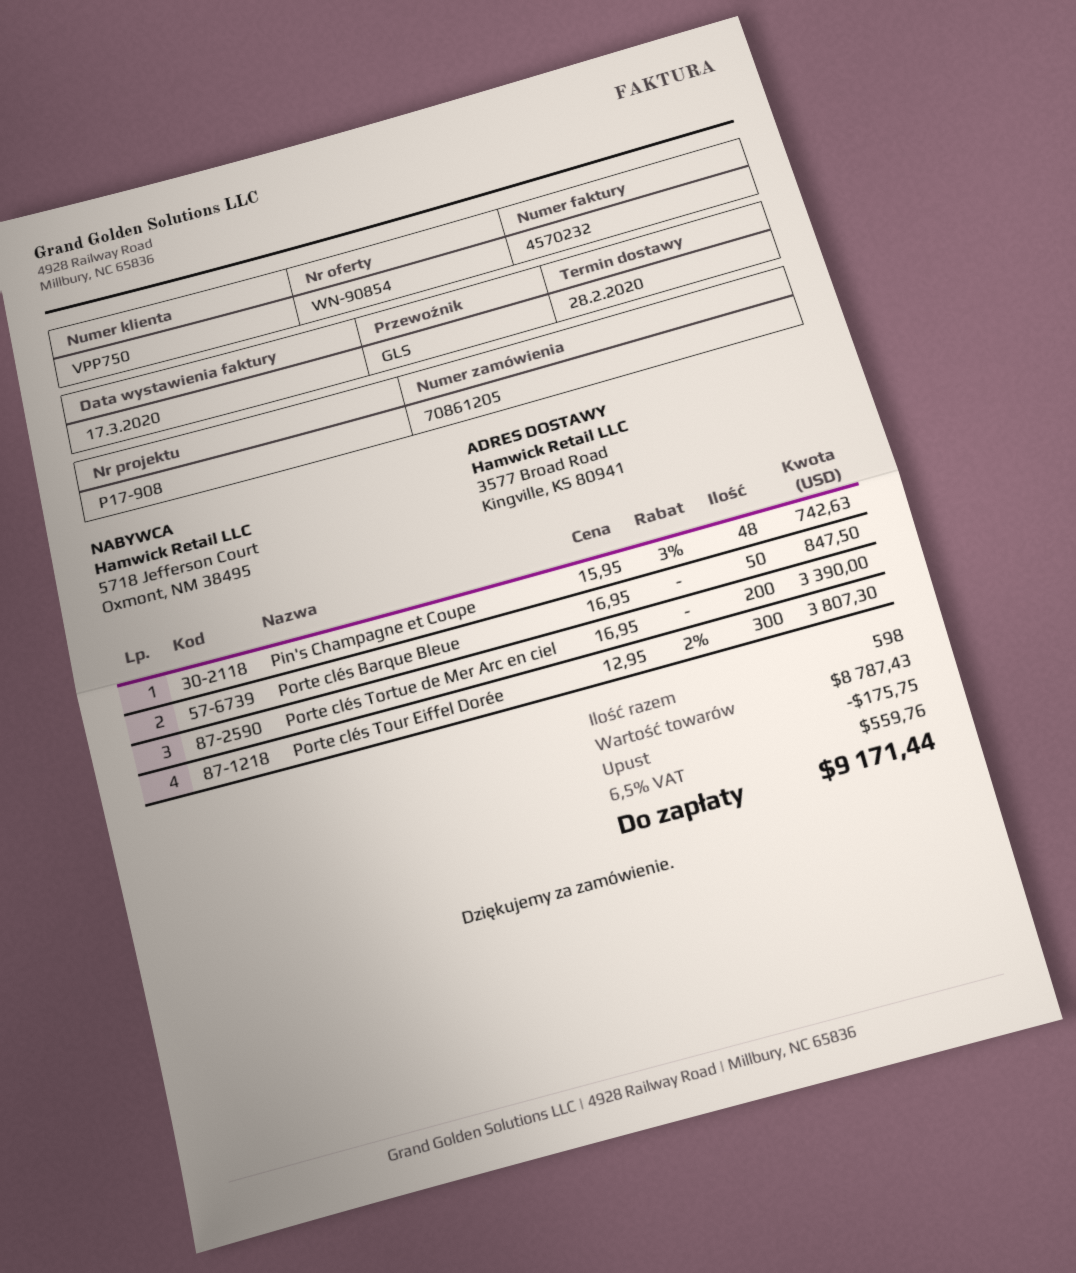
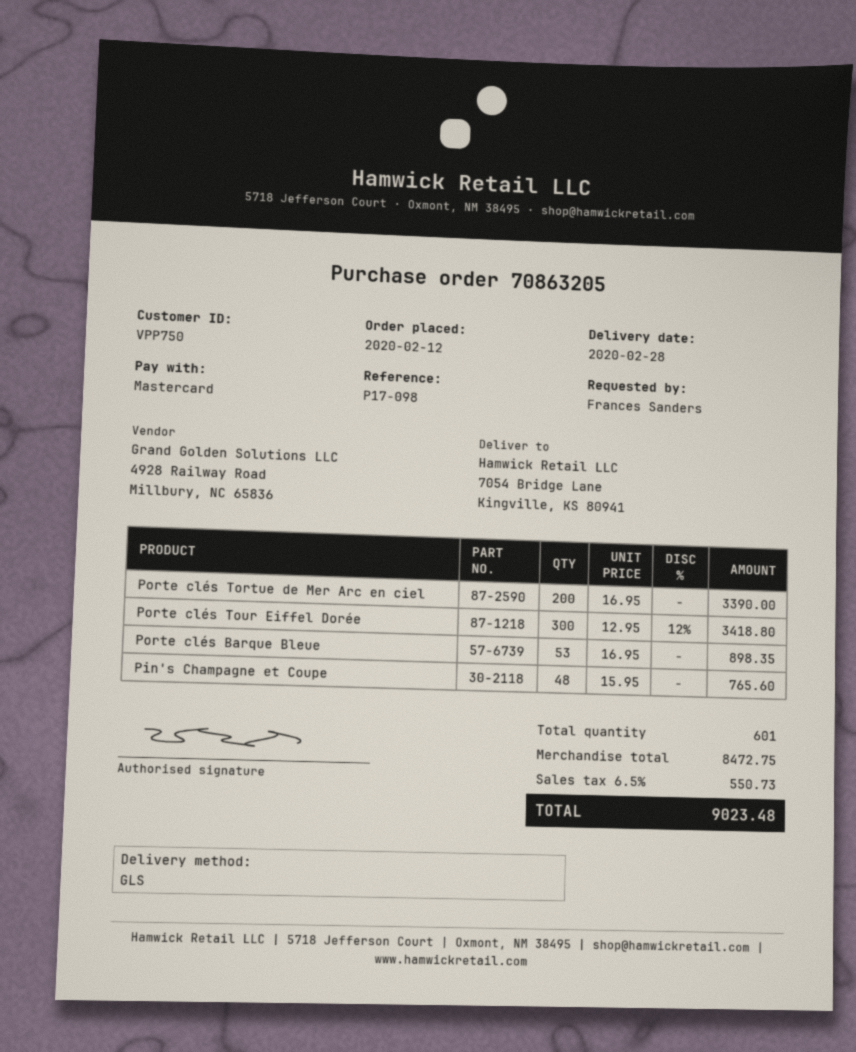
order number: 70861205 -> 70863205
reference: P17-908 -> P17-098
ship to: 3577 Broad Road, Kingville, KS 80941 -> 7054 Bridge Lane, Kingville, KS 80941
Pin's Champagne et Coupe: 48 x 15.95 - 3% = 742.63 -> 48 x 15.95 = 765.60
Porte clés Barque Bleue: 50 x 16.95 = 847.50 -> 53 x 16.95 = 898.35
Porte clés Tour Eiffel Dorée: 300 x 12.95 - 2% = 3807.30 -> 300 x 12.95 - 12% = 3418.80
total quantity: 598 -> 601
subtotal: 8787.43 -> 8472.75
discount: 175.75 -> none
tax: 6.5% = 559.76 -> 6.5% = 550.73
total: 9171.44 -> 9023.48

